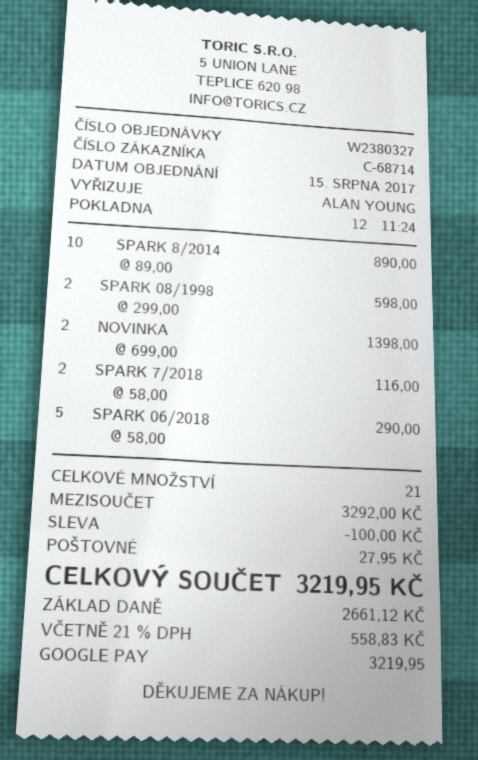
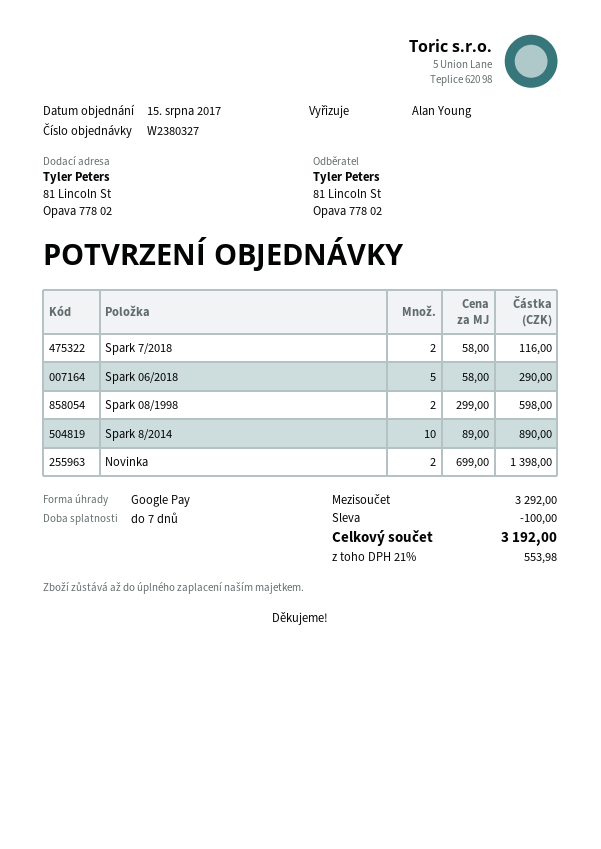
shipping: 27.95 -> none
tax: 21% = 558.83 -> 21% = 553.98
total: 3219.95 -> 3192.00

